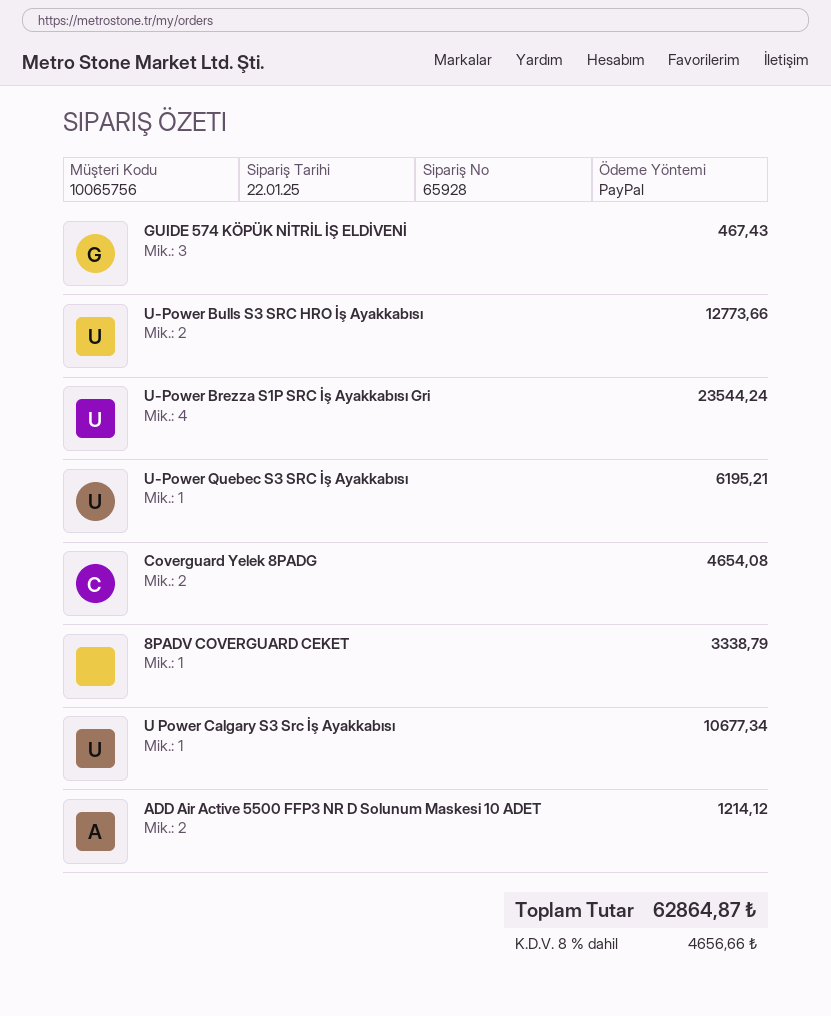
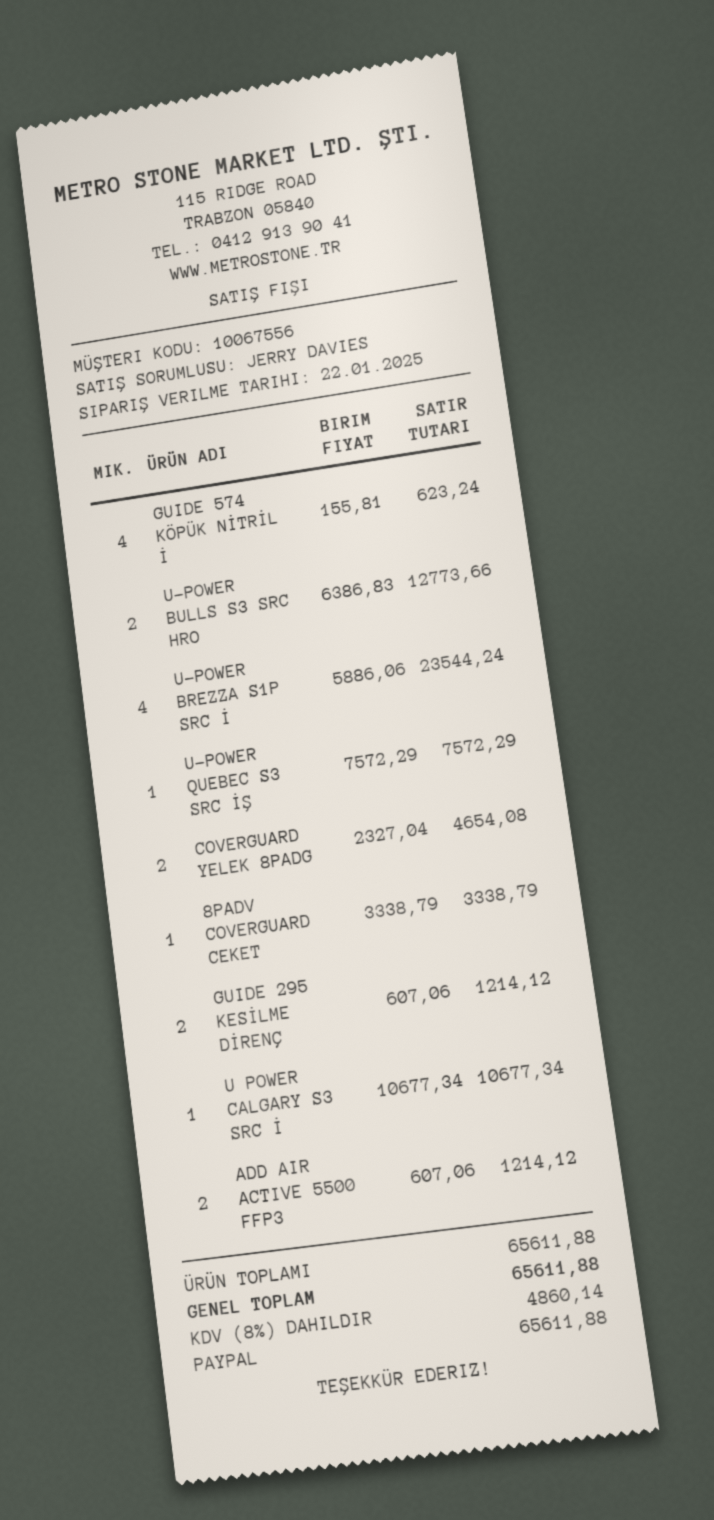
customer number: 10065756 -> 10067556
GUIDE 574 KÖPÜK NİTRİL İŞ ELDİVENİ: 3 for 467.43 -> 4 for 623.24
U-Power Quebec S3 SRC İş Ayakkabısı: 1 for 6195.21 -> 1 for 7572.29
GUIDE 295 KESİLME DİRENÇ: none -> 2 for 1214.12
tax: 8% = 4656.66 -> 8% = 4860.14
total: 62864.87 -> 65611.88

